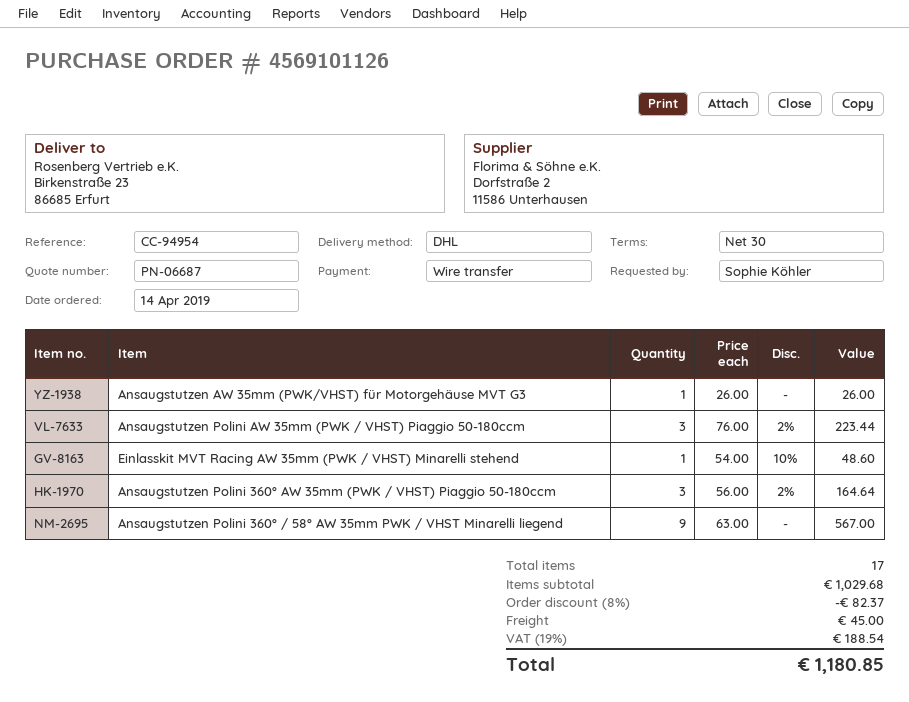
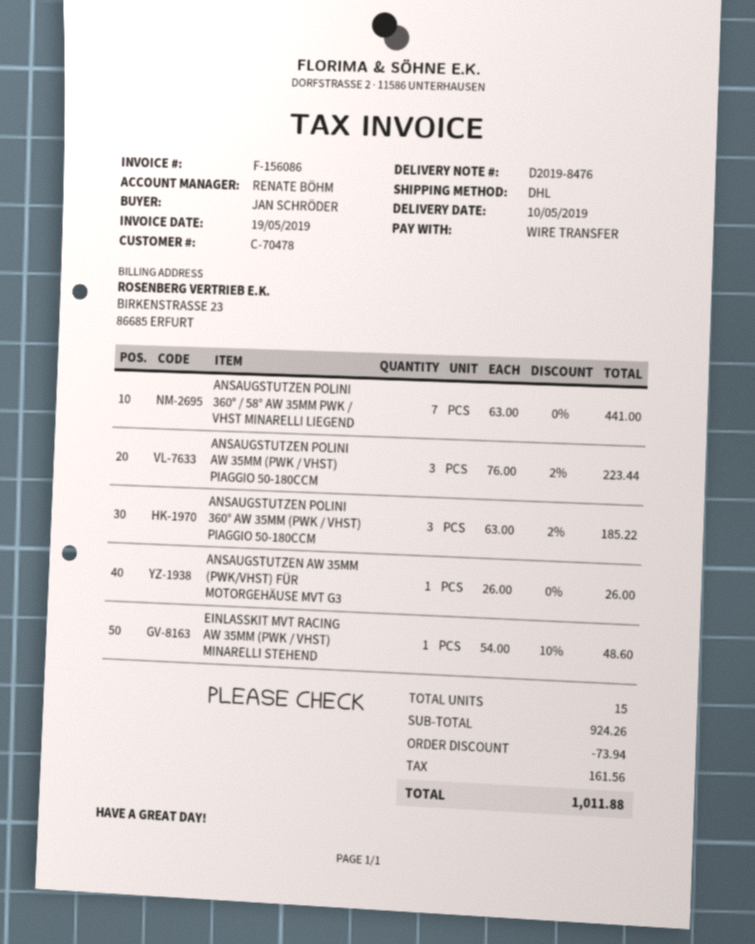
ordered by: Sophie Köhler -> JAN SCHRÖDER
Ansaugstutzen Polini 360° AW 35mm (PWK / VHST) Piaggio 50-180ccm: 3 x 56.00 - 2% = 164.64 -> 3 x 63.00 - 2% = 185.22
Ansaugstutzen Polini 360° / 58° AW 35mm PWK / VHST Minarelli liegend: 9 x 63.00 = 567.00 -> 7 x 63.00 = 441.00
total quantity: 17 -> 15
subtotal: 1029.68 -> 924.26
discount: 82.37 -> 73.94
shipping: 45.00 -> none
tax: 188.54 -> 161.56
total: 1180.85 -> 1011.88

